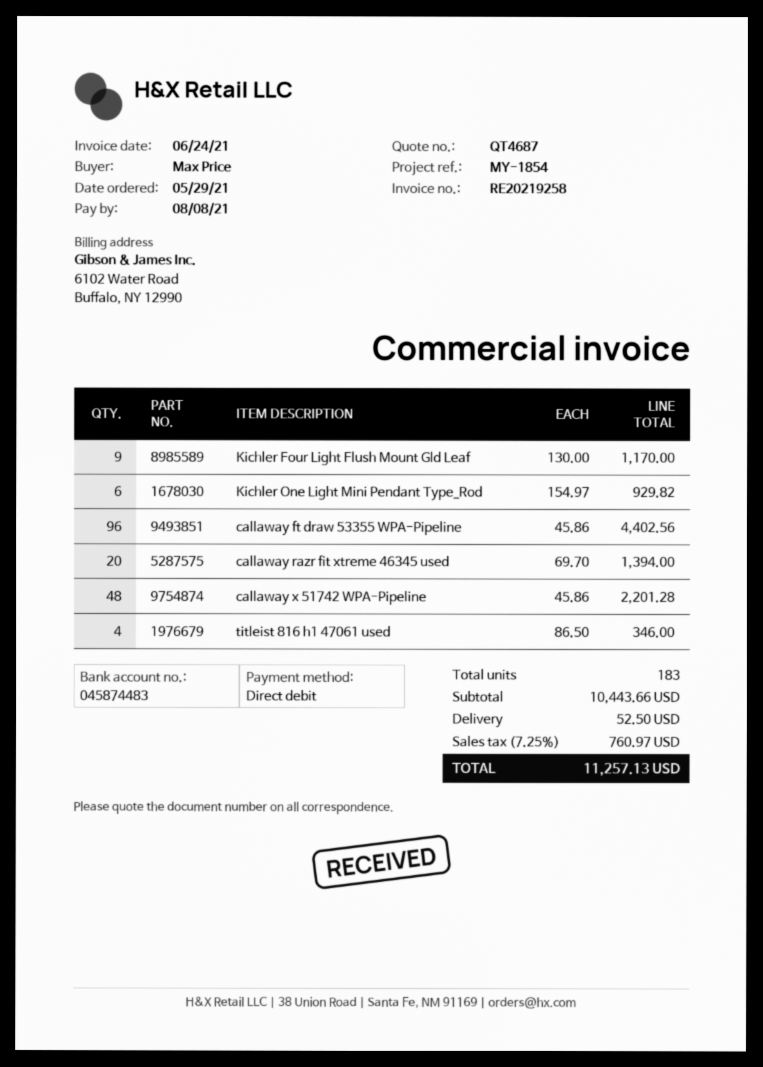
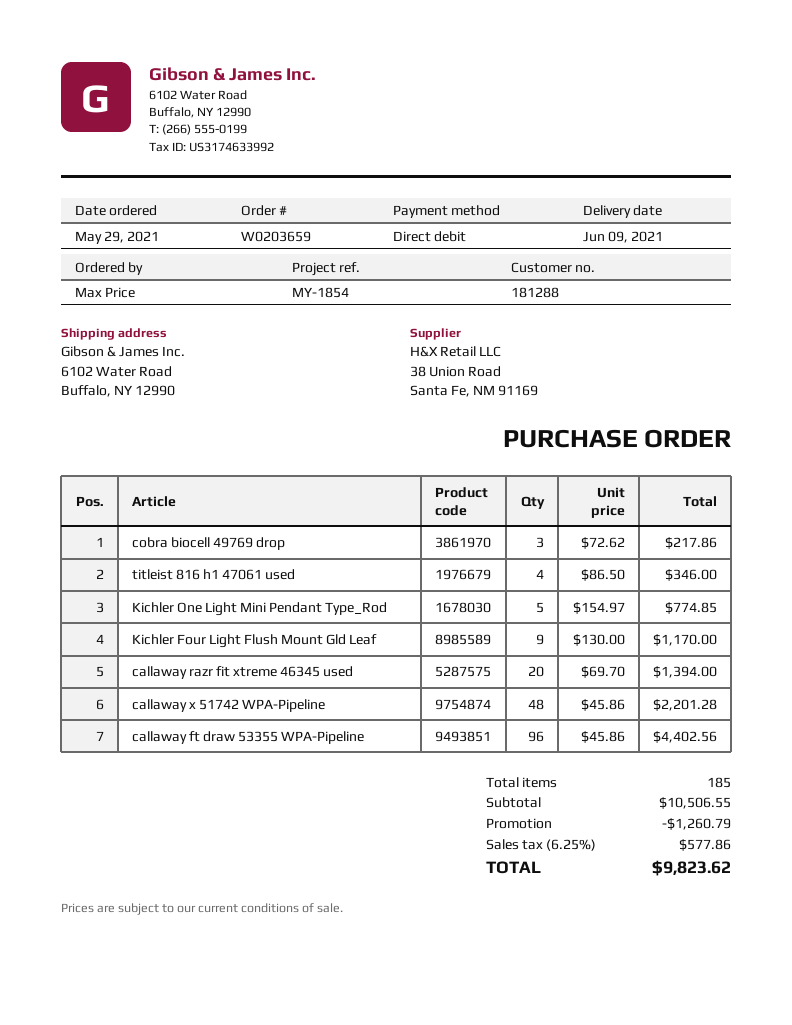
Kichler One Light Mini Pendant Type_Rod: 6 x 154.97 = 929.82 -> 5 x 154.97 = 774.85
cobra biocell 49769 drop: none -> 3 x 72.62 = 217.86
total quantity: 183 -> 185
subtotal: 10443.66 -> 10506.55
discount: none -> 1260.79
shipping: 52.50 -> none
tax: 7.25% = 760.97 -> 6.25% = 577.86
total: 11257.13 -> 9823.62

